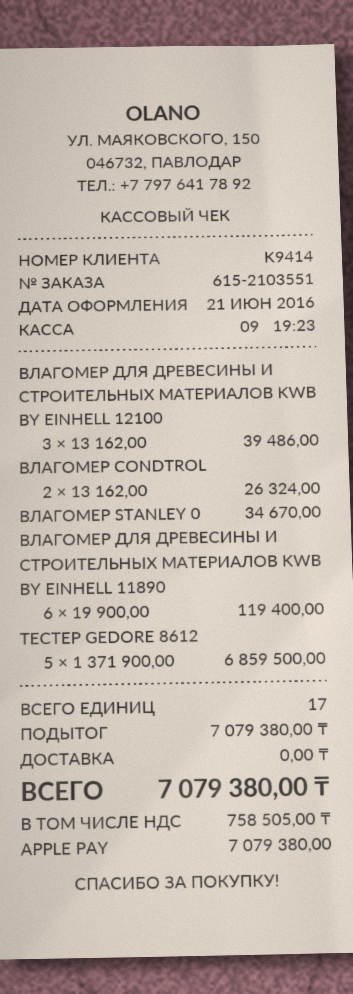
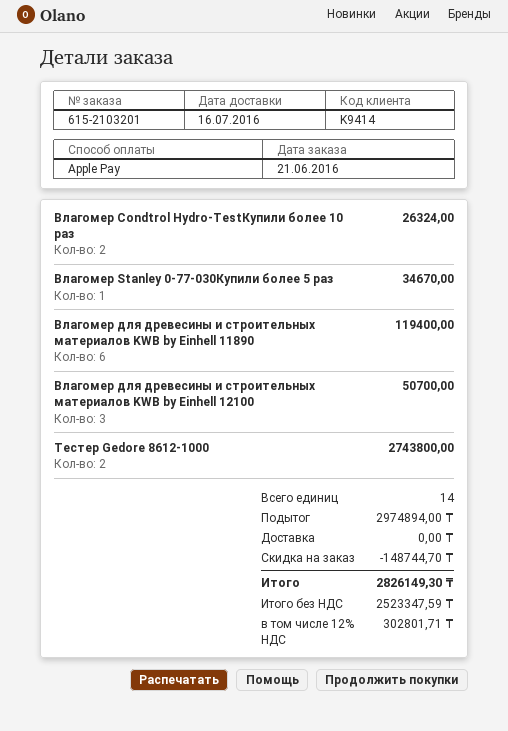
order number: 615-2103551 -> 615-2103201
ВЛАГОМЕР ДЛЯ ДРЕВЕСИНЫ И СТРОИТЕЛЬНЫХ МАТЕРИАЛОВ KWB BY EINHELL 12100: 3 for 39486.00 -> 3 for 50700.00
ТЕСТЕР GEDORE 8612: 5 for 6859500.00 -> 2 for 2743800.00
total quantity: 17 -> 14
subtotal: 7079380.00 -> 2974894.00
discount: none -> 148744.70
tax: 758505.00 -> 302801.71
total: 7079380.00 -> 2826149.30

